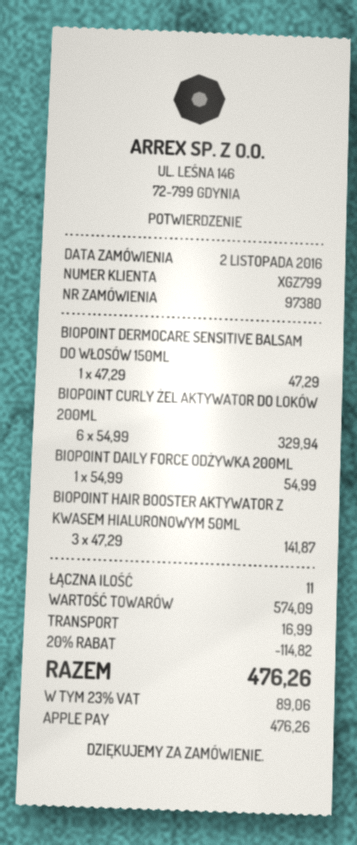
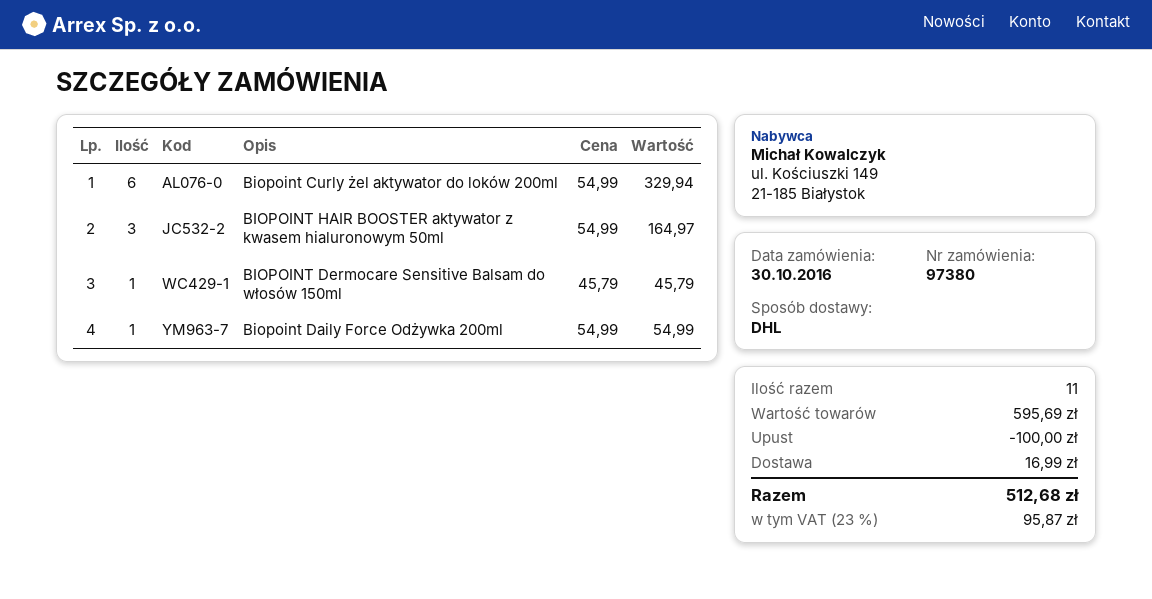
order date: 2016-11-02 -> 2016-10-30
BIOPOINT DERMOCARE SENSITIVE BALSAM DO WŁOSÓW 150ML: 1 x 47.29 = 47.29 -> 1 x 45.79 = 45.79
BIOPOINT HAIR BOOSTER AKTYWATOR Z KWASEM HIALURONOWYM 50ML: 3 x 47.29 = 141.87 -> 3 x 54.99 = 164.97
subtotal: 574.09 -> 595.69
discount: 114.82 -> 100.00
tax: 23% = 89.06 -> 23% = 95.87
total: 476.26 -> 512.68

